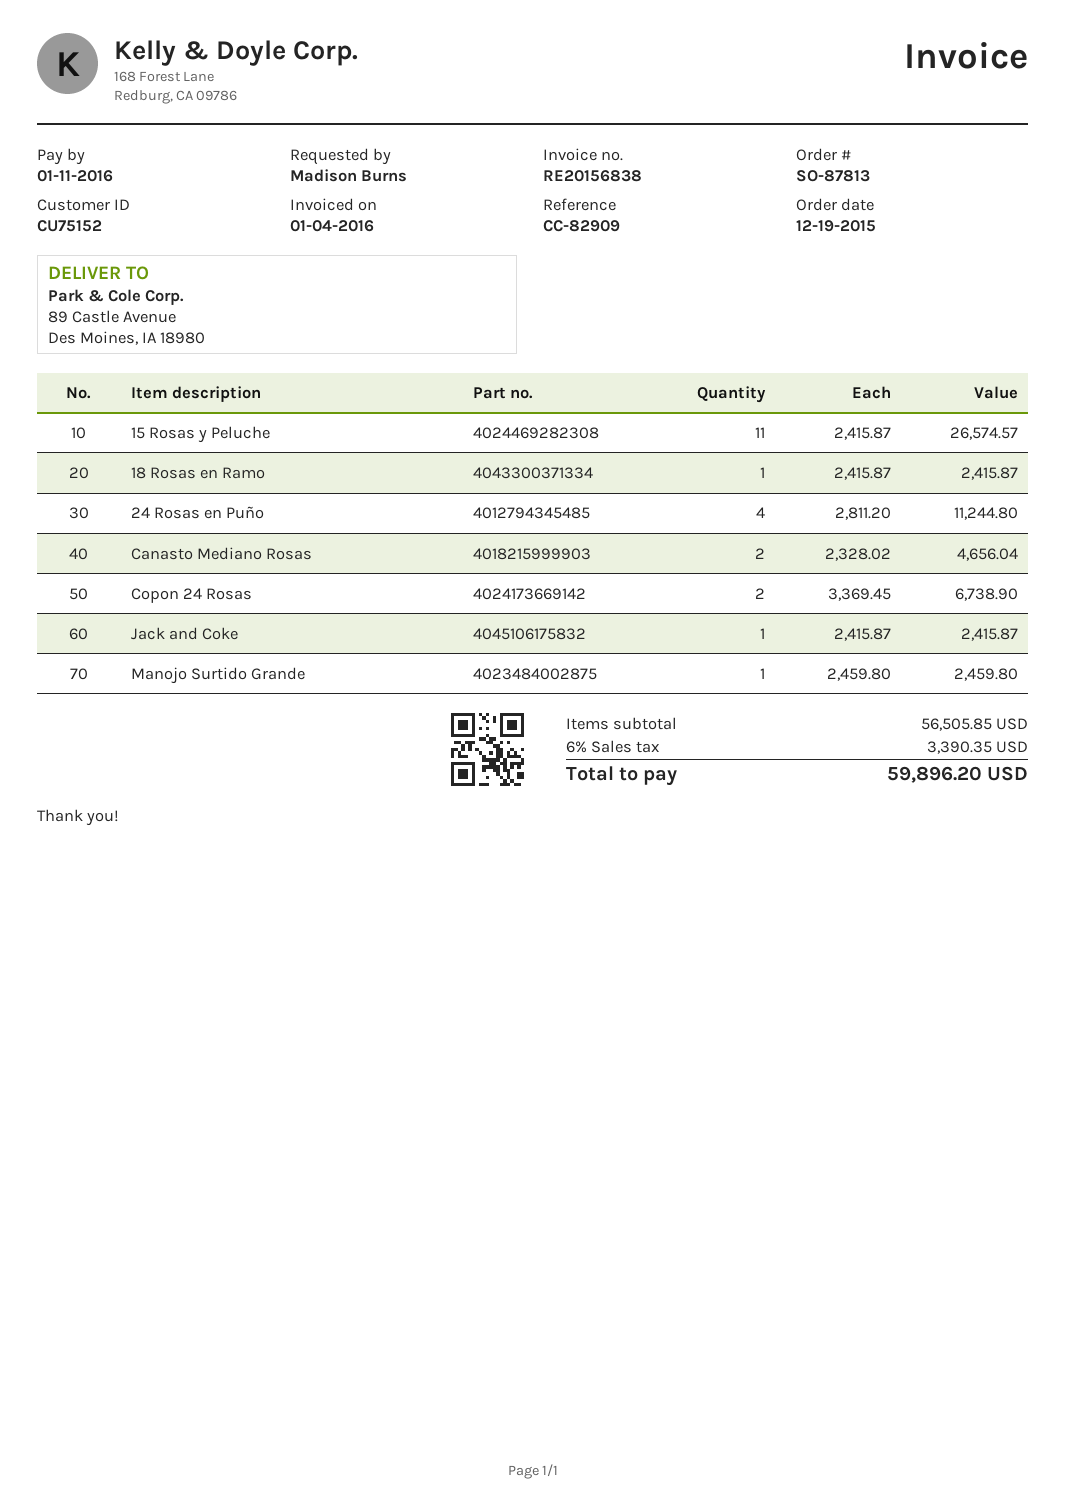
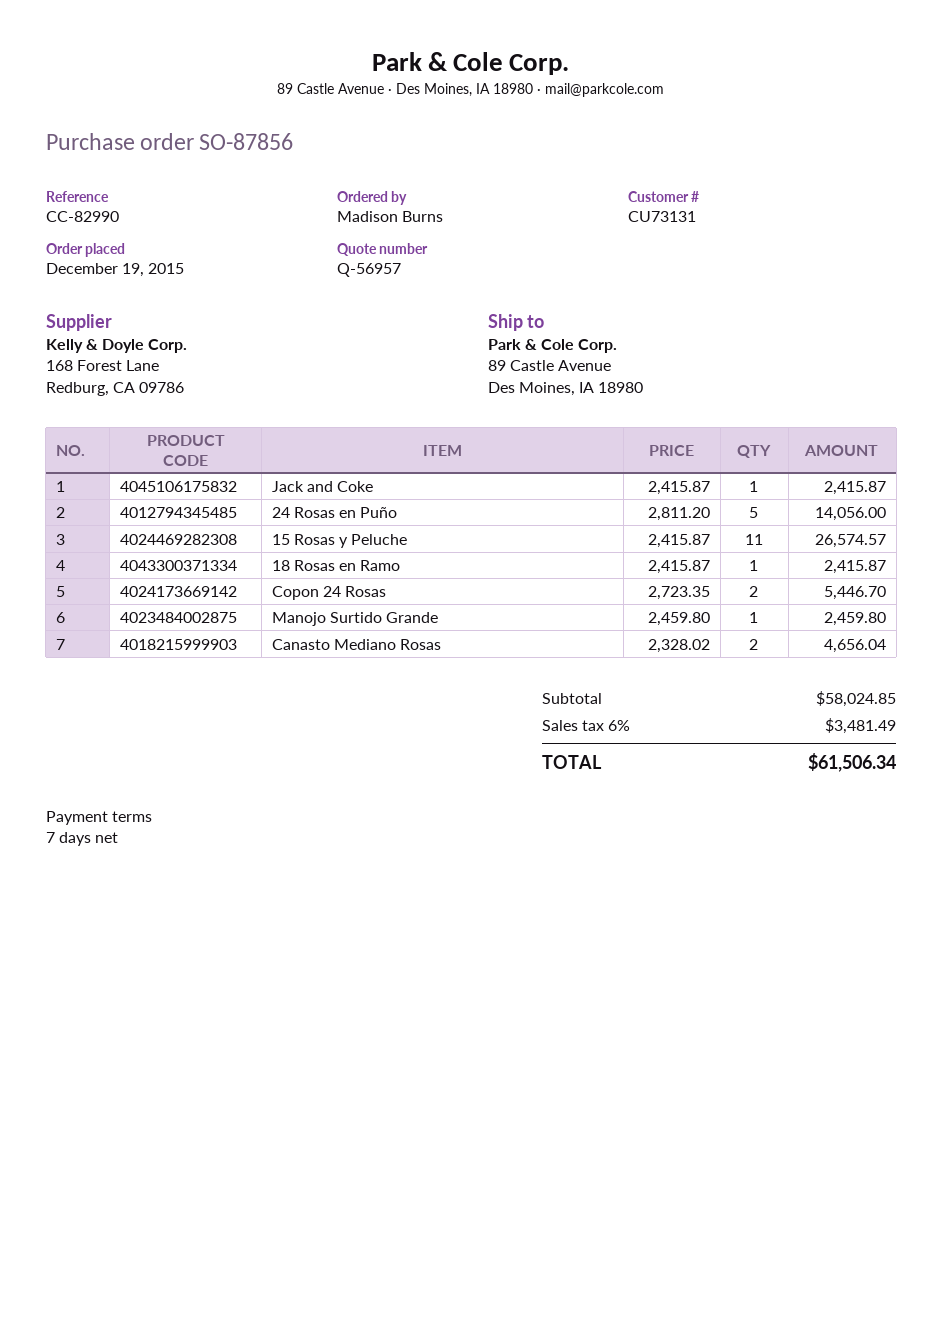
order number: SO-87813 -> SO-87856
customer number: CU75152 -> CU73131
reference: CC-82909 -> CC-82990
24 Rosas en Puño: 4 x 2811.20 = 11244.80 -> 5 x 2811.20 = 14056.00
Copon 24 Rosas: 2 x 3369.45 = 6738.90 -> 2 x 2723.35 = 5446.70
subtotal: 56505.85 -> 58024.85
tax: 6% = 3390.35 -> 6% = 3481.49
total: 59896.20 -> 61506.34

